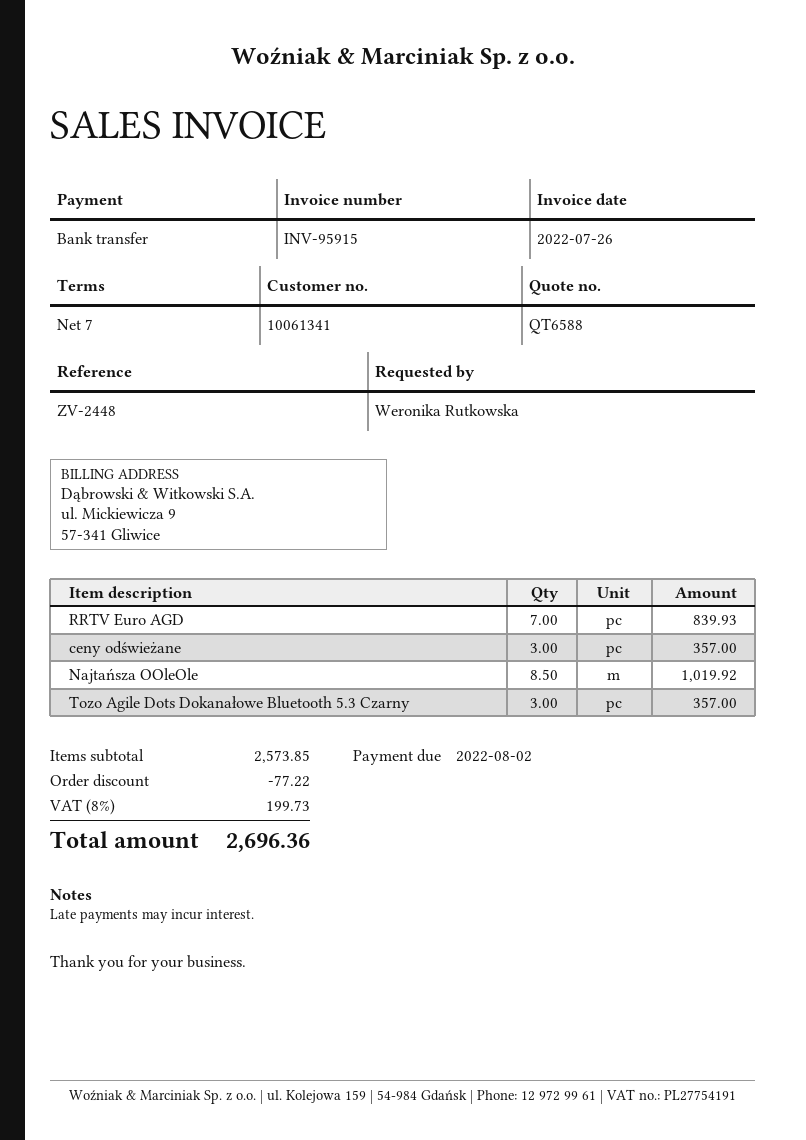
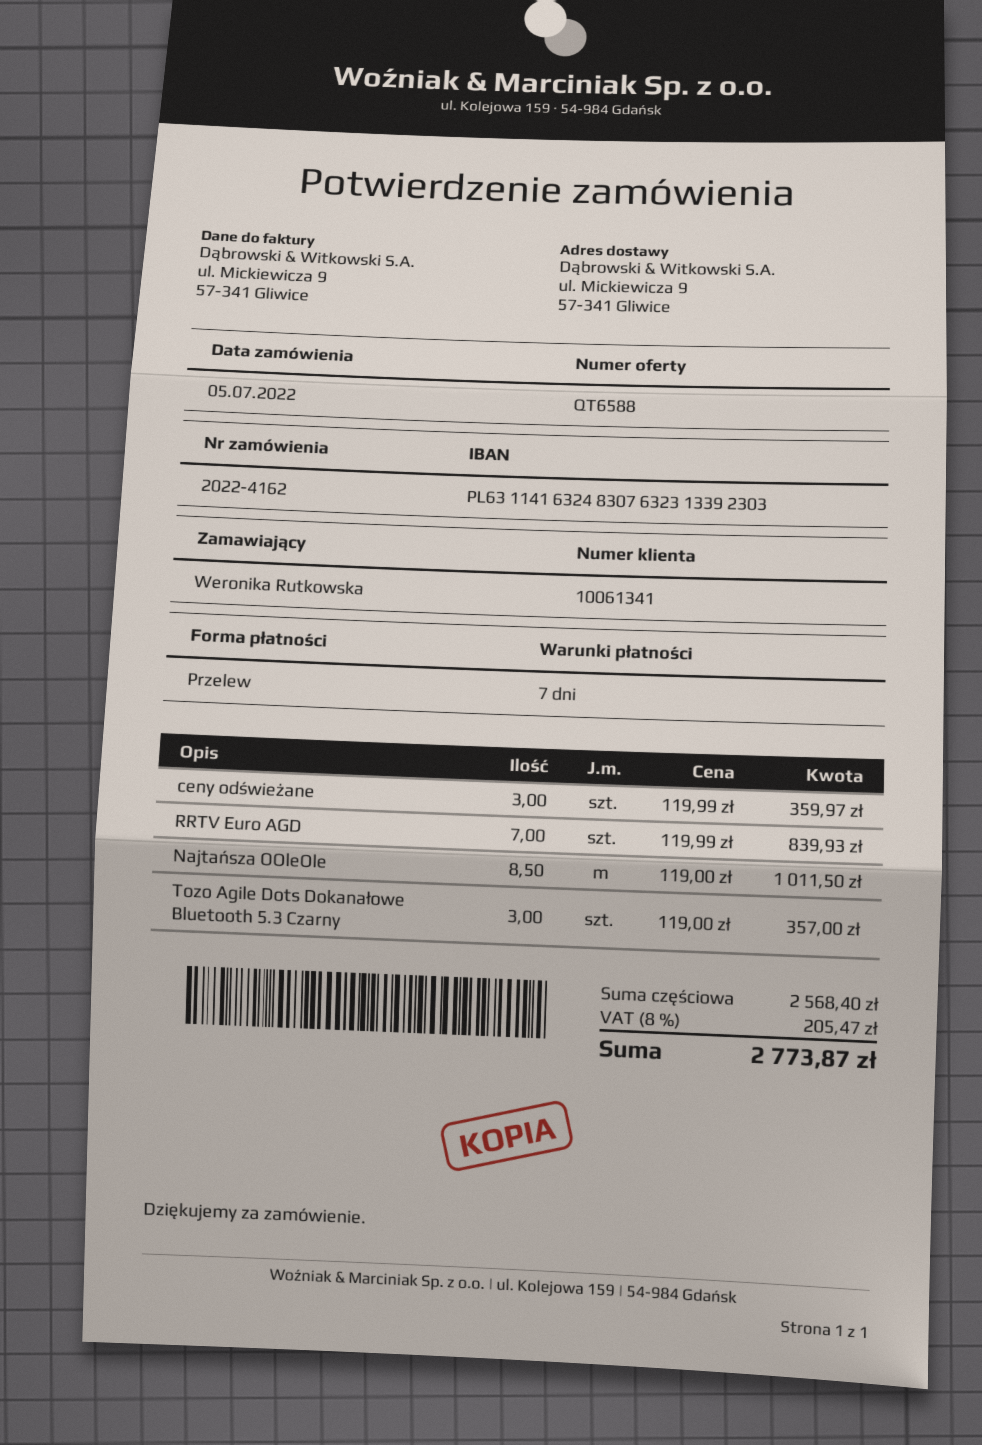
ceny odświeżane: 3 for 357.00 -> 3 for 359.97
Najtańsza OOleOle: 8.5 for 1019.92 -> 8.5 for 1011.50
subtotal: 2573.85 -> 2568.40
discount: 77.22 -> none
tax: 8% = 199.73 -> 8% = 205.47
total: 2696.36 -> 2773.87

